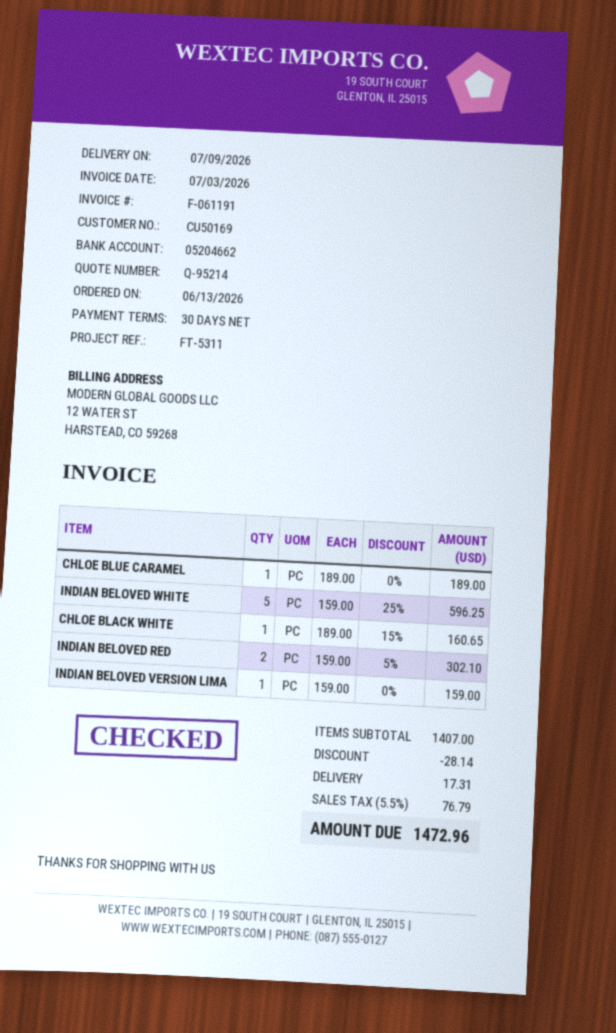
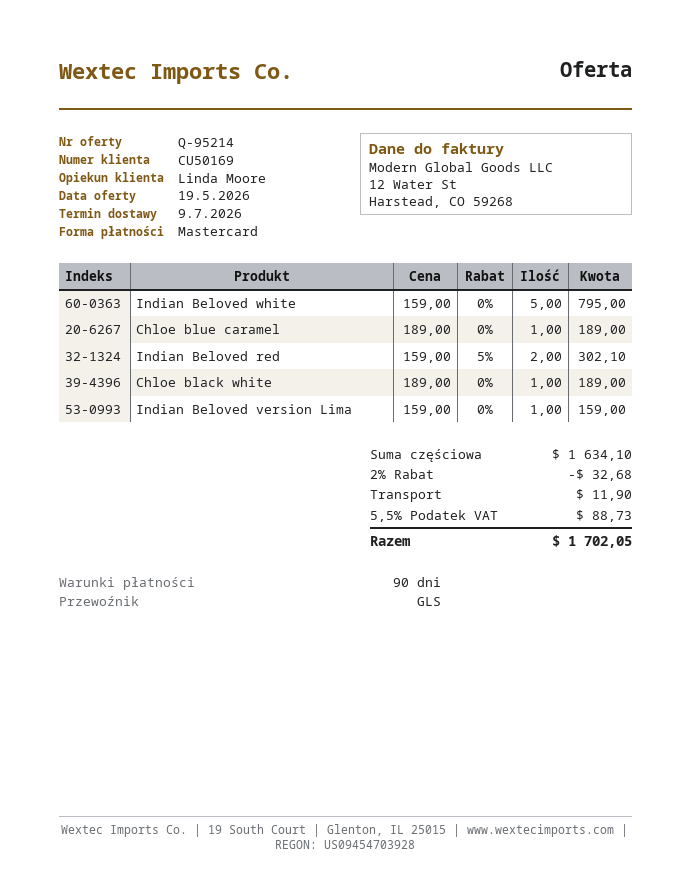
payment terms: 30 days -> 90 days
INDIAN BELOVED WHITE: 5 x 159.00 - 25% = 596.25 -> 5 x 159.00 = 795.00
CHLOE BLACK WHITE: 1 x 189.00 - 15% = 160.65 -> 1 x 189.00 = 189.00
subtotal: 1407.00 -> 1634.10
discount: 28.14 -> 32.68
shipping: 17.31 -> 11.90
tax: 5.5% = 76.79 -> 5.5% = 88.73
total: 1472.96 -> 1702.05

